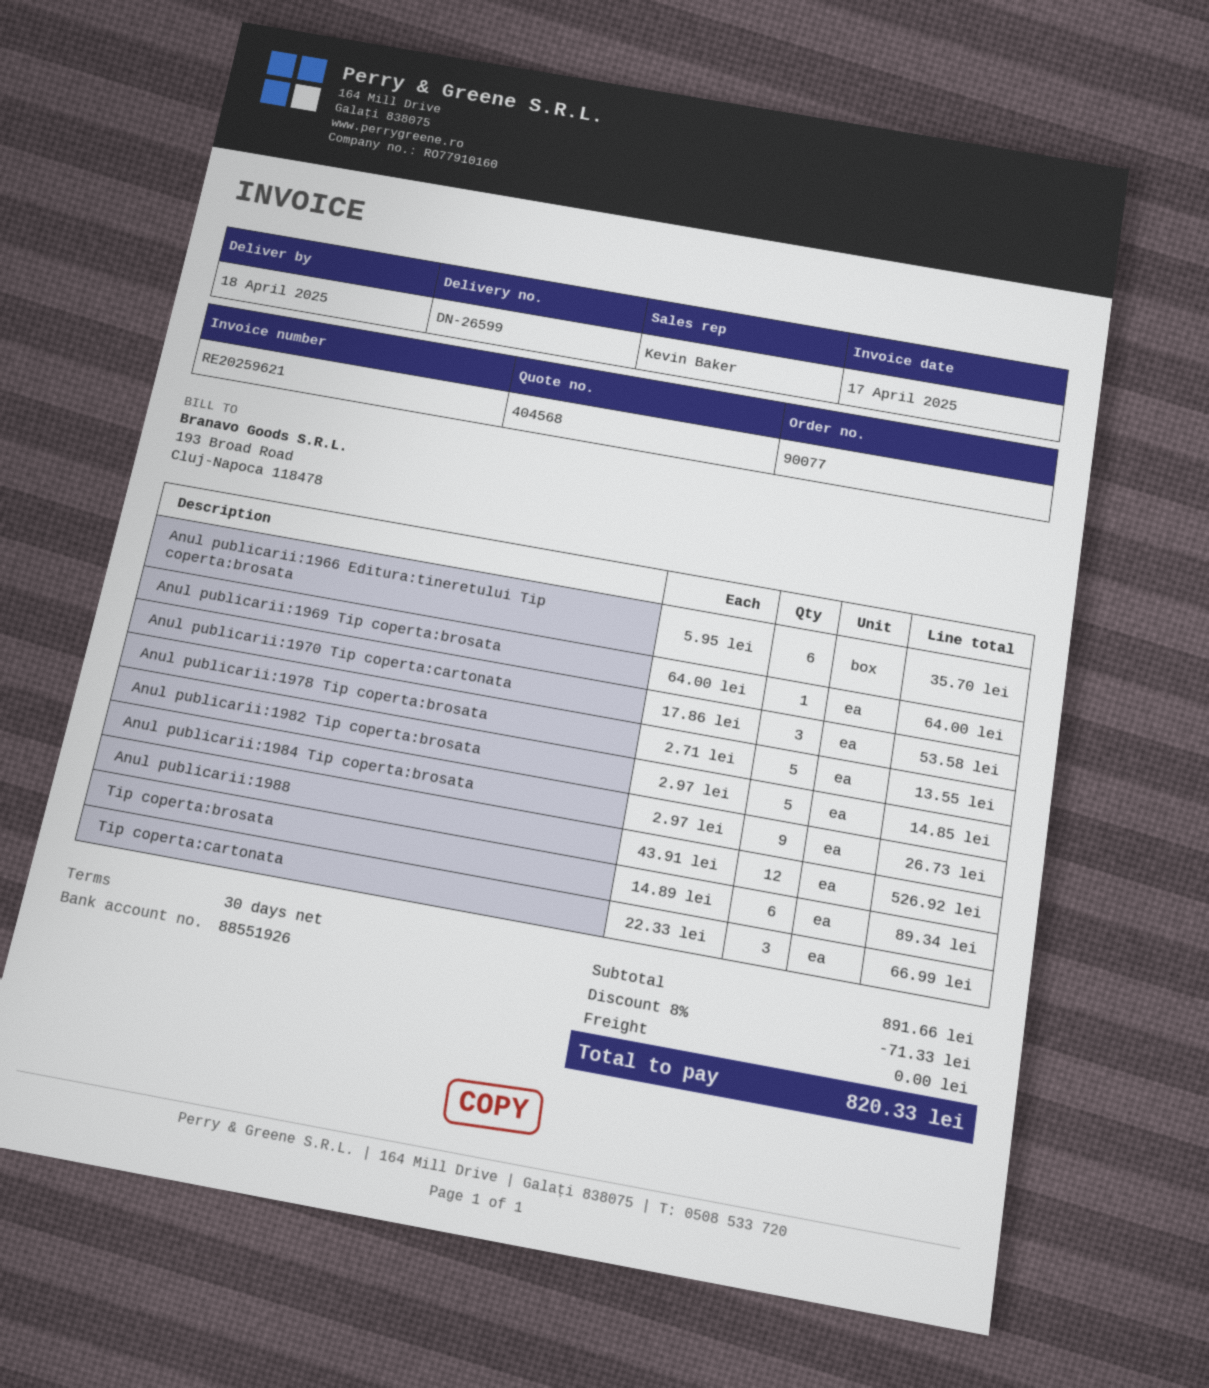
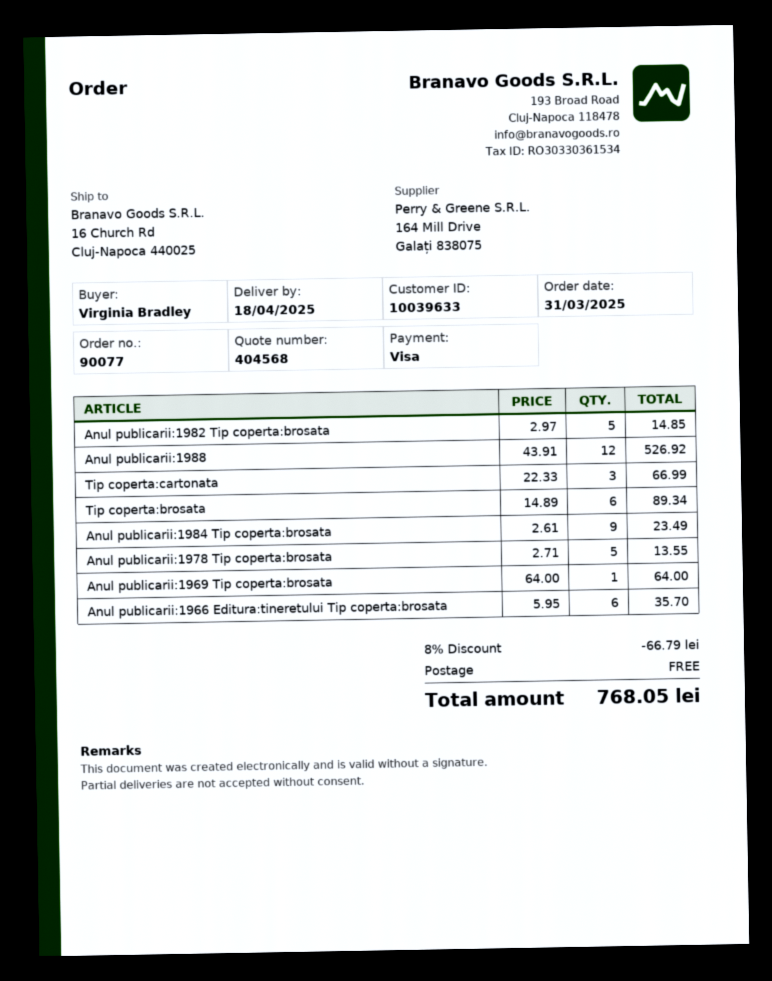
Anul publicarii:1970 Tip coperta:cartonata: 3 x 17.86 = 53.58 -> none
Anul publicarii:1984 Tip coperta:brosata: 9 x 2.97 = 26.73 -> 9 x 2.61 = 23.49
discount: 8% = 71.33 -> 8% = 66.79
total: 820.33 -> 768.05

